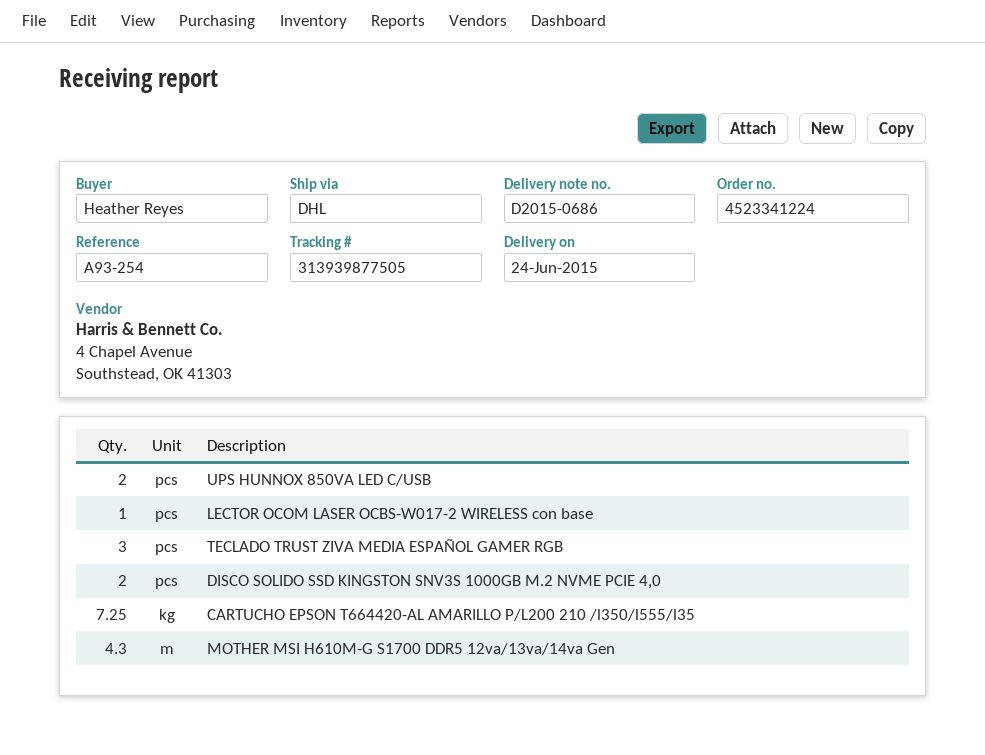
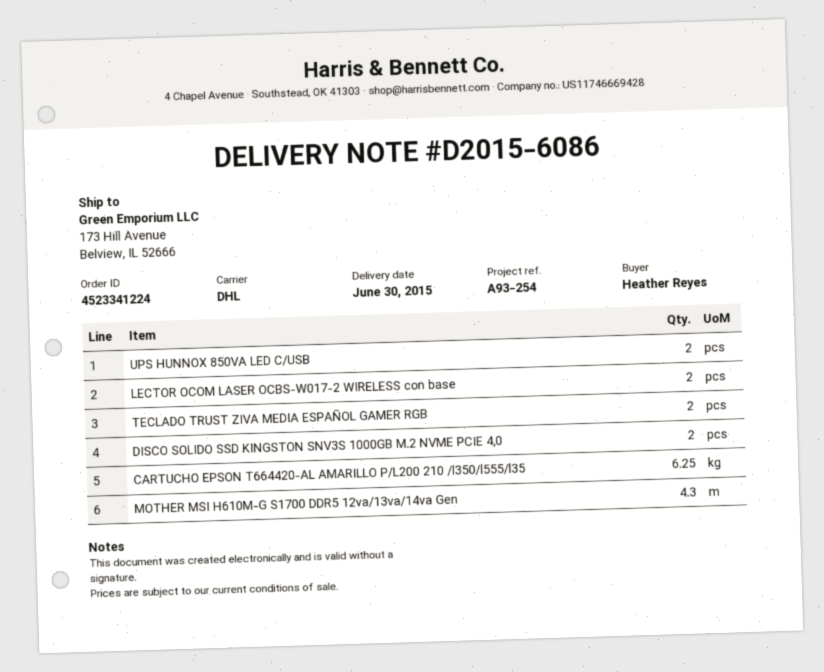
delivery note number: D2015-0686 -> D2015-6086
delivery date: 2015-06-24 -> 2015-06-30
LECTOR OCOM LASER OCBS-W017-2 WIRELESS con base: 1 -> 2
TECLADO TRUST ZIVA MEDIA ESPAÑOL GAMER RGB: 3 -> 2
CARTUCHO EPSON T664420-AL AMARILLO P/L200 210 /l350/l555/l35: 7.25 -> 6.25

